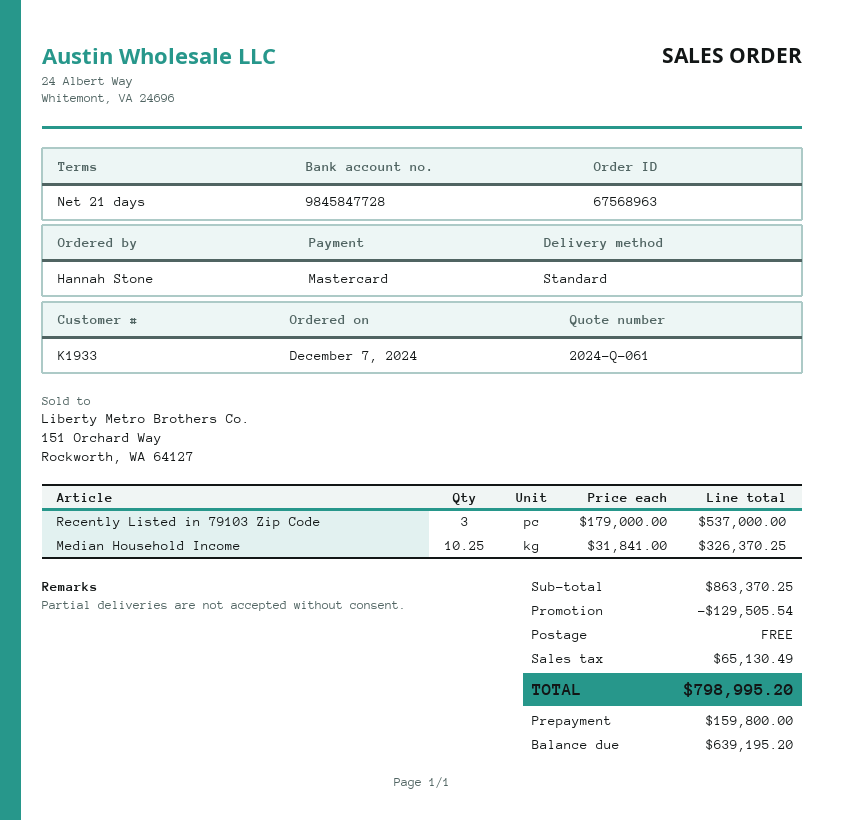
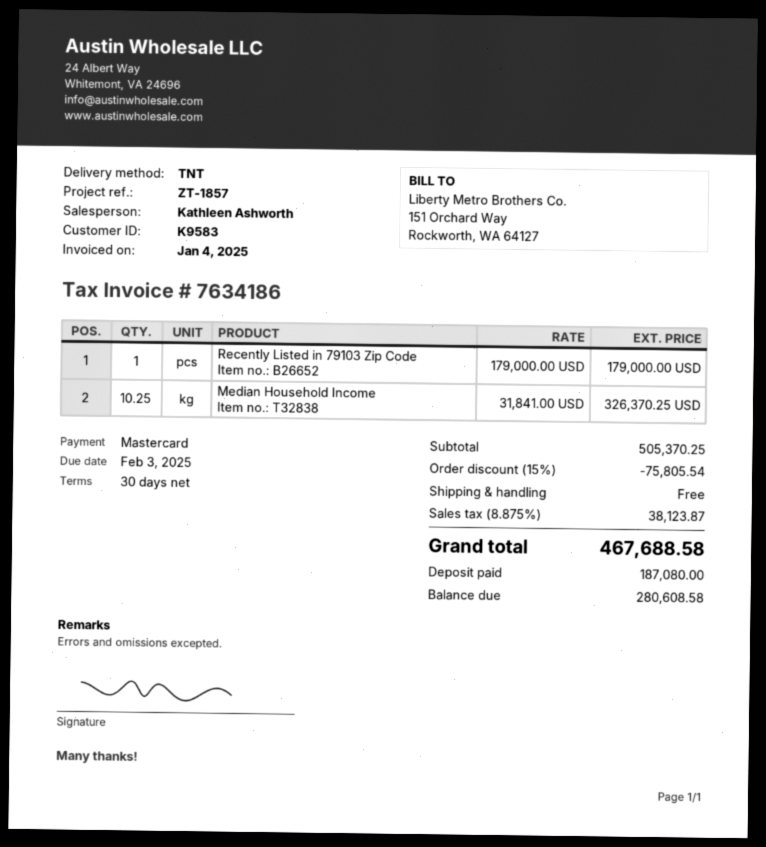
payment terms: 21 days -> 30 days
customer number: K1933 -> K9583
shipping method: standard -> TNT
Recently Listed in 79103 Zip Code: 3 x 179000.00 = 537000.00 -> 1 x 179000.00 = 179000.00
subtotal: 863370.25 -> 505370.25
discount: 129505.54 -> 75805.54
tax: 65130.49 -> 38123.87
total: 798995.20 -> 467688.58
deposit: 159800.00 -> 187080.00
balance: 639195.20 -> 280608.58

